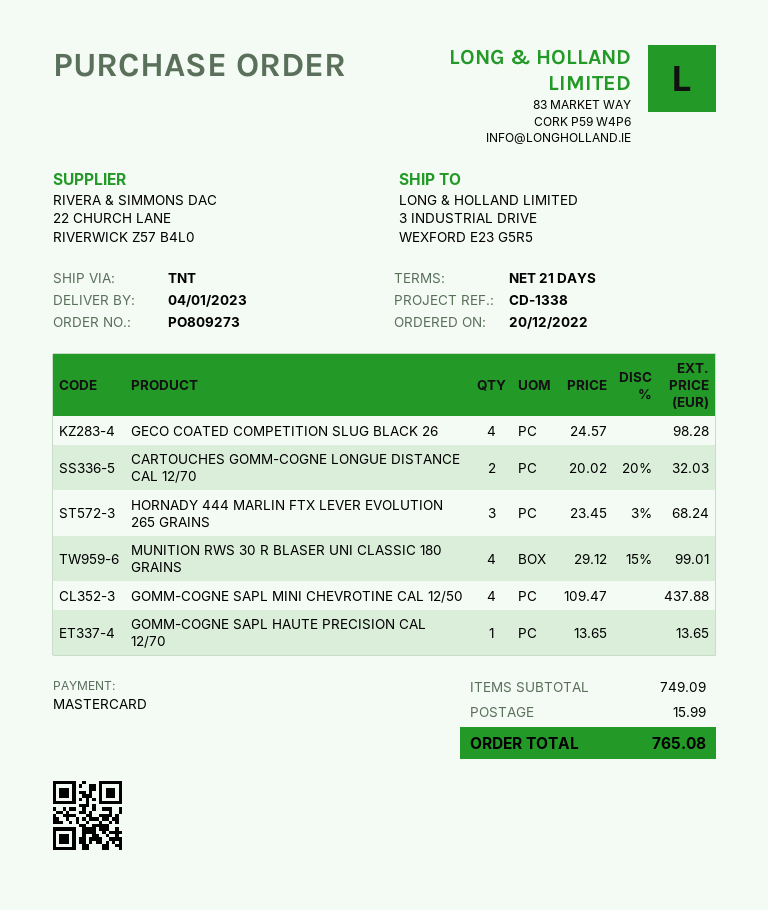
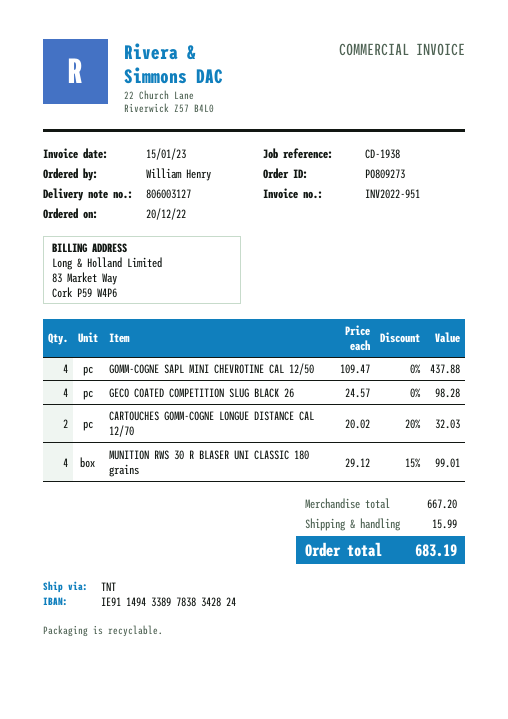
reference: CD-1338 -> CD-1938
HORNADY 444 MARLIN FTX LEVER EVOLUTION 265 GRAINS: 3 x 23.45 - 3% = 68.24 -> none
GOMM-COGNE SAPL HAUTE PRECISION CAL 12/70: 1 x 13.65 = 13.65 -> none
subtotal: 749.09 -> 667.20
total: 765.08 -> 683.19

